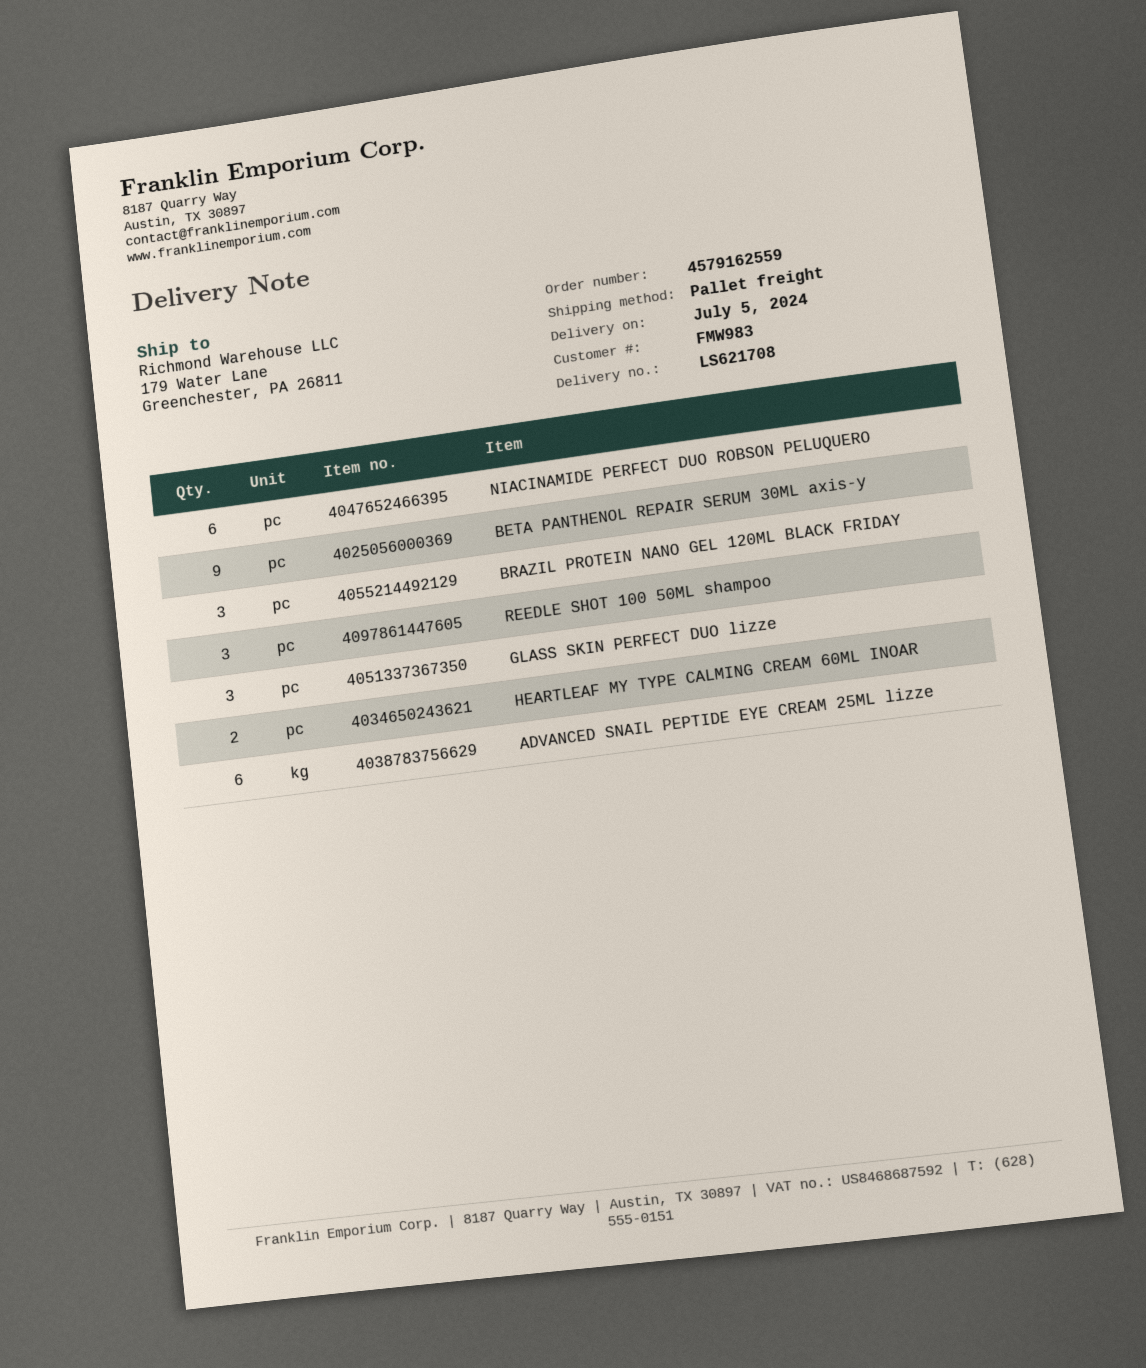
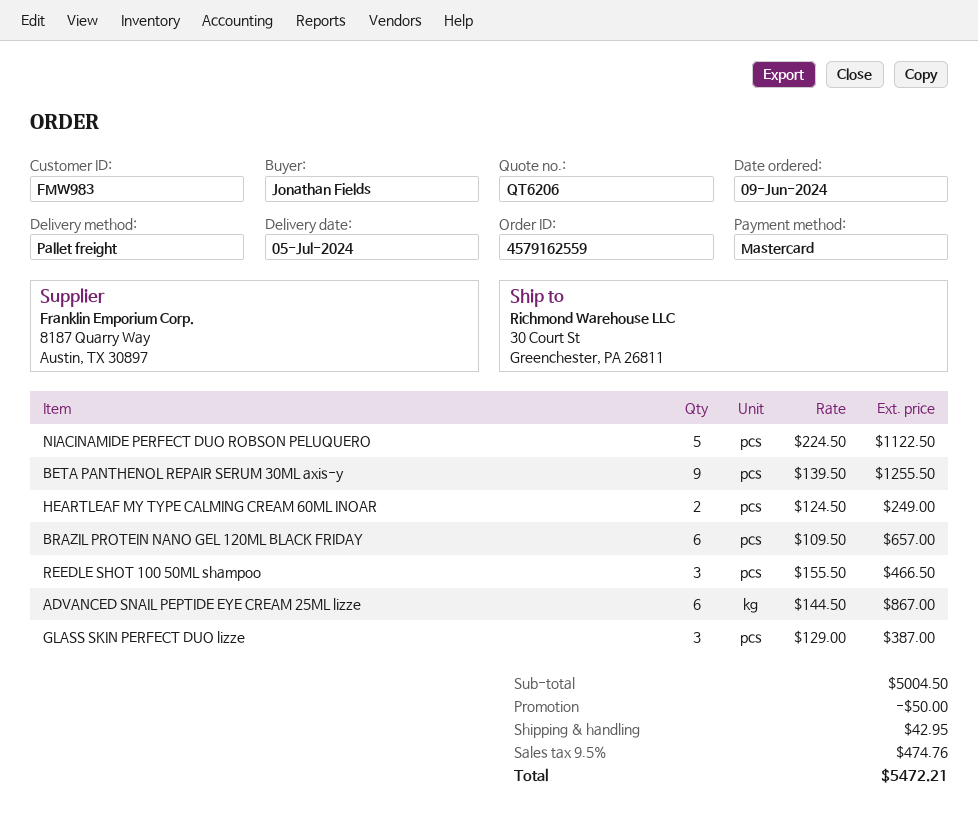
ship to: 179 Water Lane, Greenchester, PA 26811 -> 30 Court St, Greenchester, PA 26811
NIACINAMIDE PERFECT DUO ROBSON PELUQUERO: 6 -> 5
BRAZIL PROTEIN NANO GEL 120ML BLACK FRIDAY: 3 -> 6

